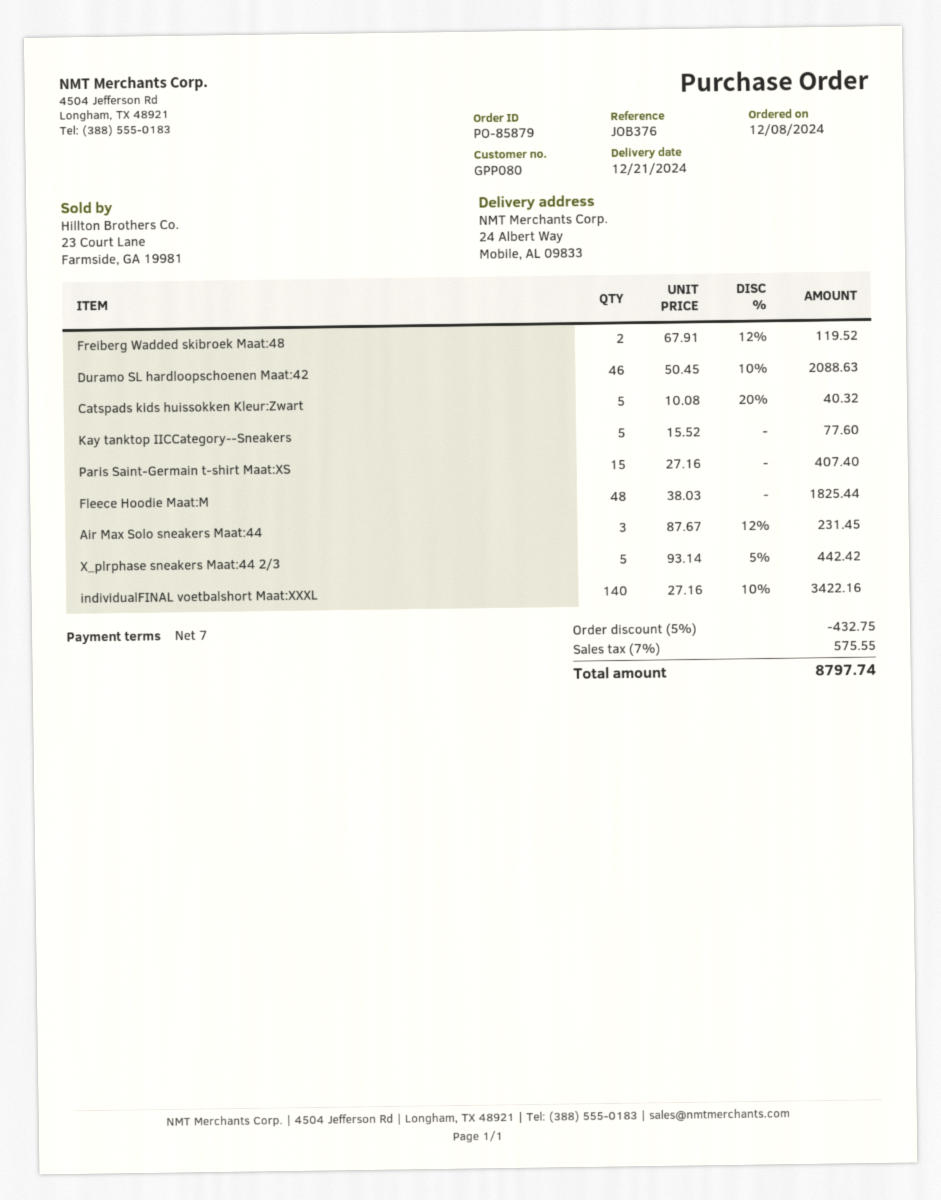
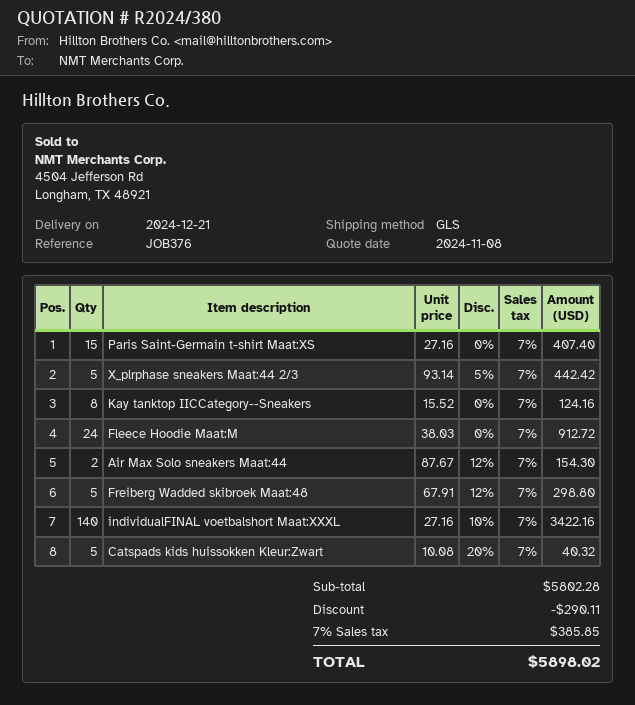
Freiberg Wadded skibroek Maat:48: 2 x 67.91 - 12% = 119.52 -> 5 x 67.91 - 12% = 298.80
Duramo SL hardloopschoenen Maat:42: 46 x 50.45 - 10% = 2088.63 -> none
Kay tanktop IICCategory--Sneakers: 5 x 15.52 = 77.60 -> 8 x 15.52 = 124.16
Fleece Hoodie Maat:M: 48 x 38.03 = 1825.44 -> 24 x 38.03 = 912.72
Air Max Solo sneakers Maat:44: 3 x 87.67 - 12% = 231.45 -> 2 x 87.67 - 12% = 154.30
discount: 432.75 -> 290.11
tax: 7% = 575.55 -> 7% = 385.85
total: 8797.74 -> 5898.02

